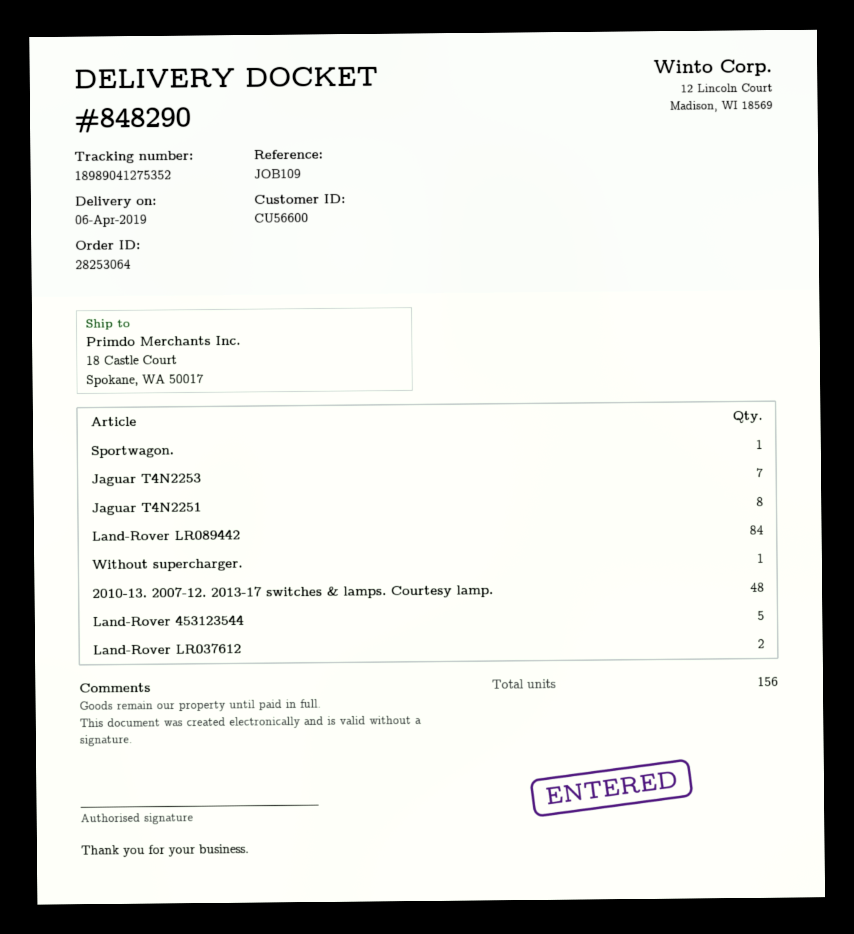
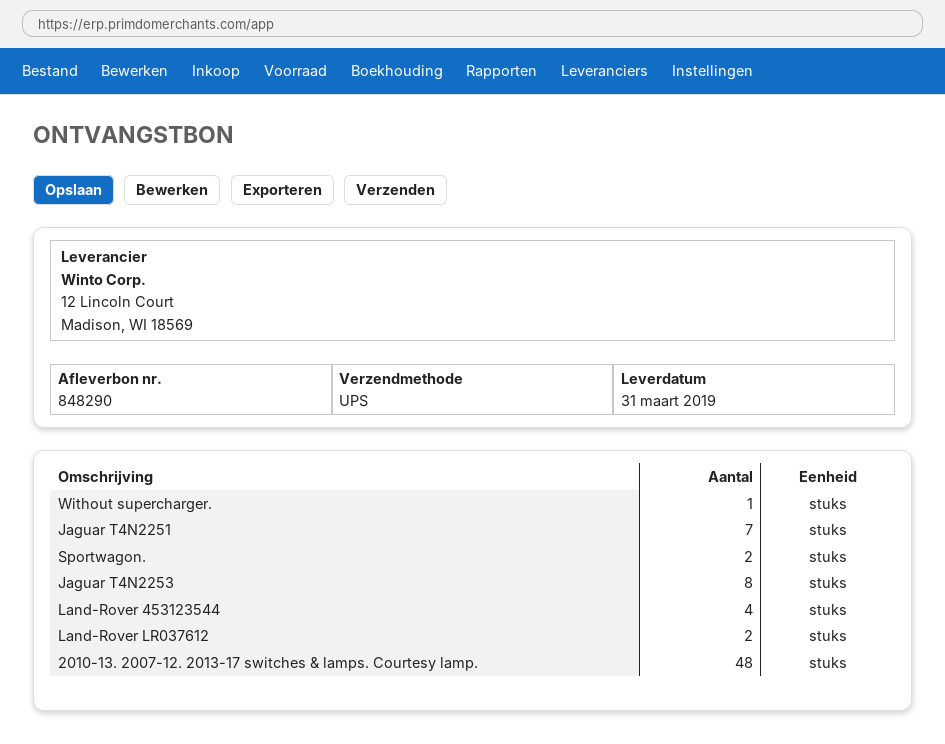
delivery date: 2019-04-06 -> 2019-03-31
Sportwagon.: 1 -> 2
Jaguar T4N2253: 7 -> 8
Jaguar T4N2251: 8 -> 7
Land-Rover LR089442: 84 -> none
Land-Rover 453123544: 5 -> 4

